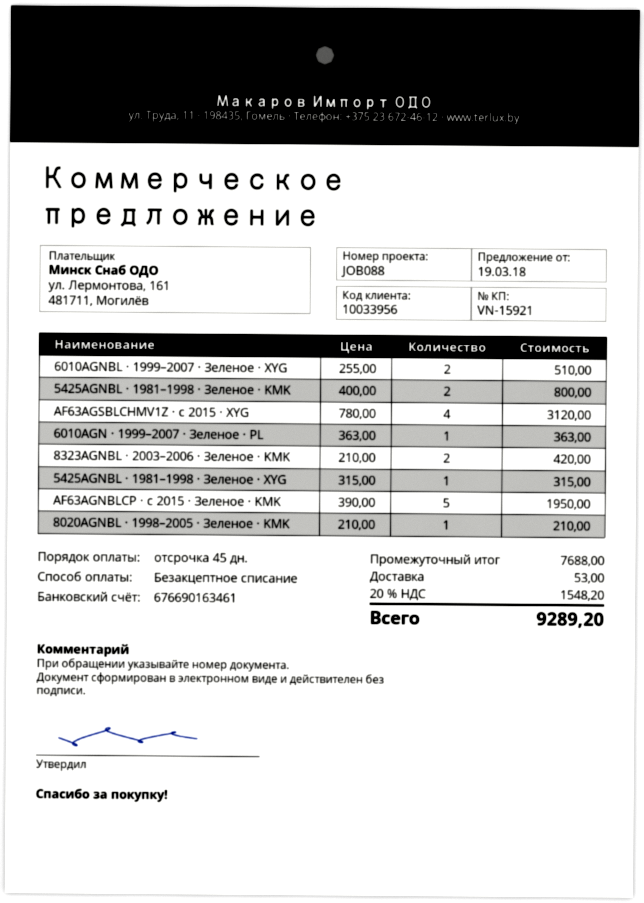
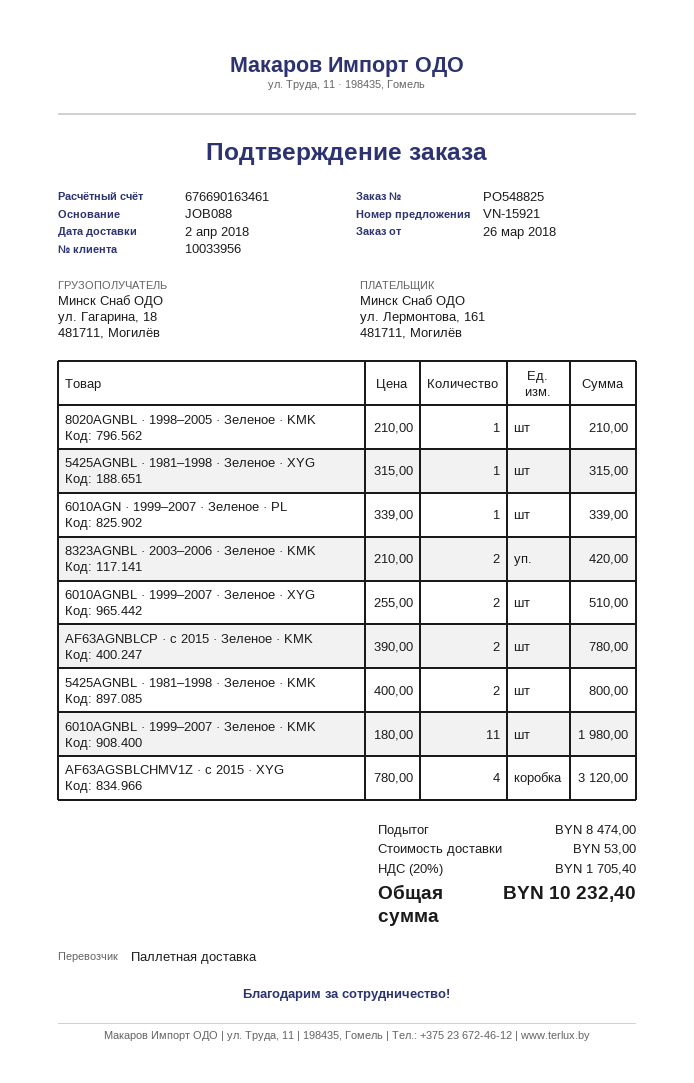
6010AGN · 1999–2007 · Зеленое · PL: 1 x 363.00 = 363.00 -> 1 x 339.00 = 339.00
AF63AGNBLCP · с 2015 · Зеленое · KMK: 5 x 390.00 = 1950.00 -> 2 x 390.00 = 780.00
6010AGNBL · 1999–2007 · Зеленое · KMK: none -> 11 x 180.00 = 1980.00
subtotal: 7688.00 -> 8474.00
tax: 20% = 1548.20 -> 20% = 1705.40
total: 9289.20 -> 10232.40

